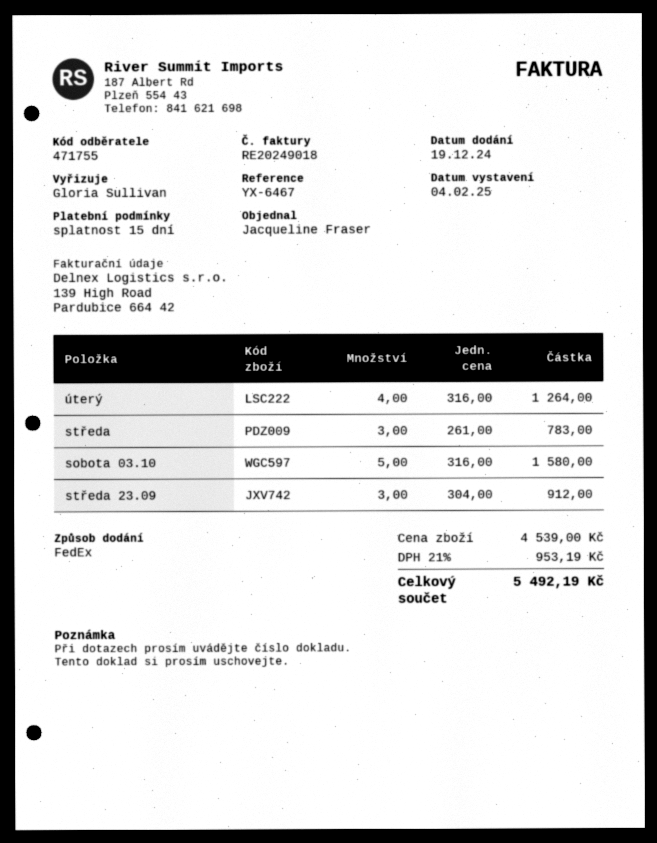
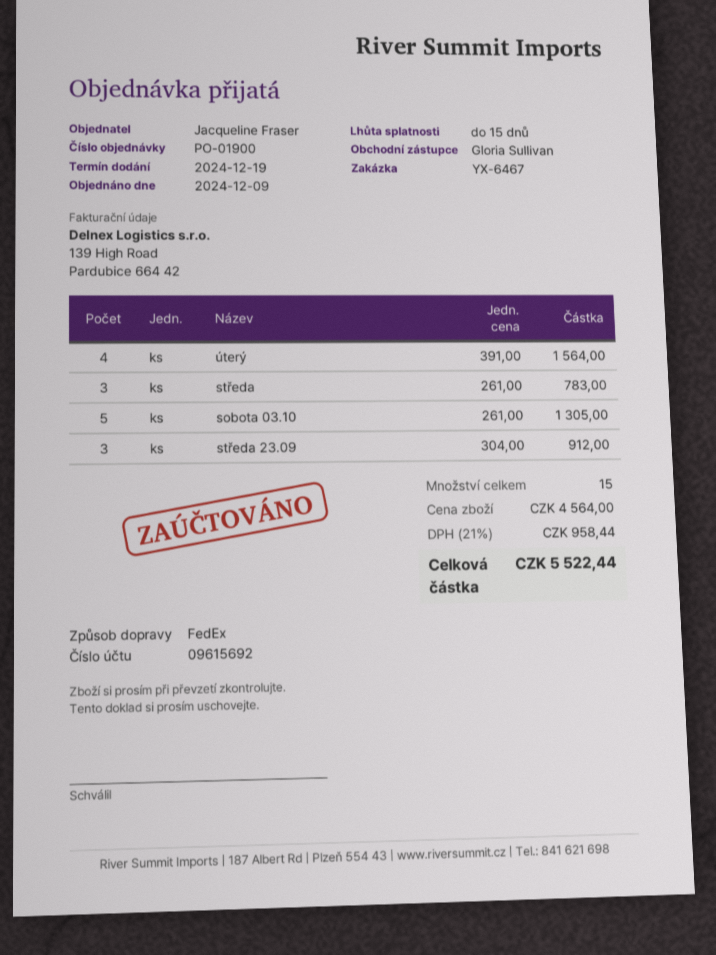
úterý: 4 x 316.00 = 1264.00 -> 4 x 391.00 = 1564.00
sobota 03.10: 5 x 316.00 = 1580.00 -> 5 x 261.00 = 1305.00
subtotal: 4539.00 -> 4564.00
tax: 21% = 953.19 -> 21% = 958.44
total: 5492.19 -> 5522.44

